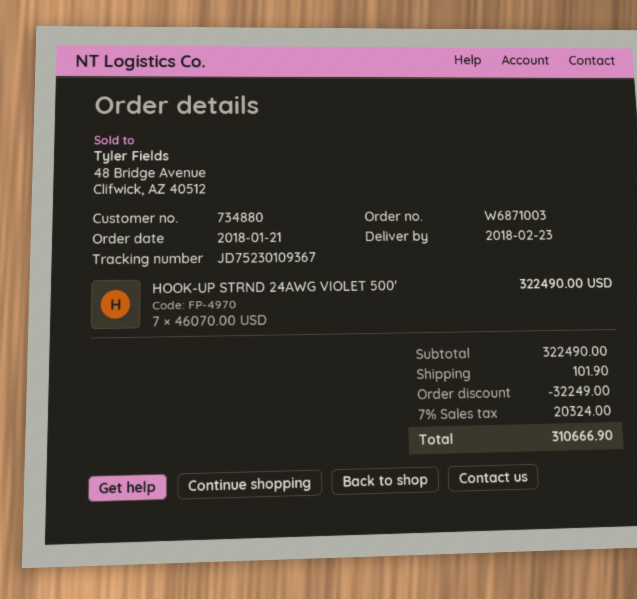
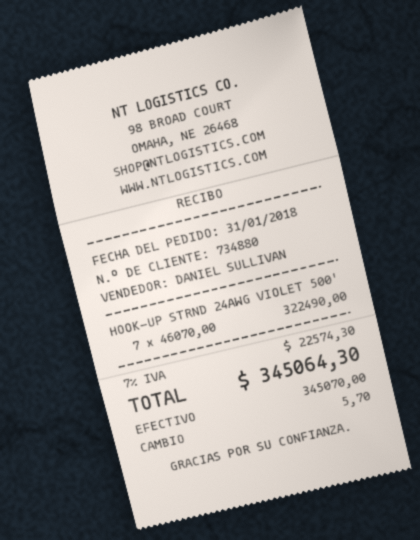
order date: 2018-01-21 -> 2018-01-31
discount: 32249.00 -> none
shipping: 101.90 -> none
tax: 7% = 20324.00 -> 7% = 22574.30
total: 310666.90 -> 345064.30

